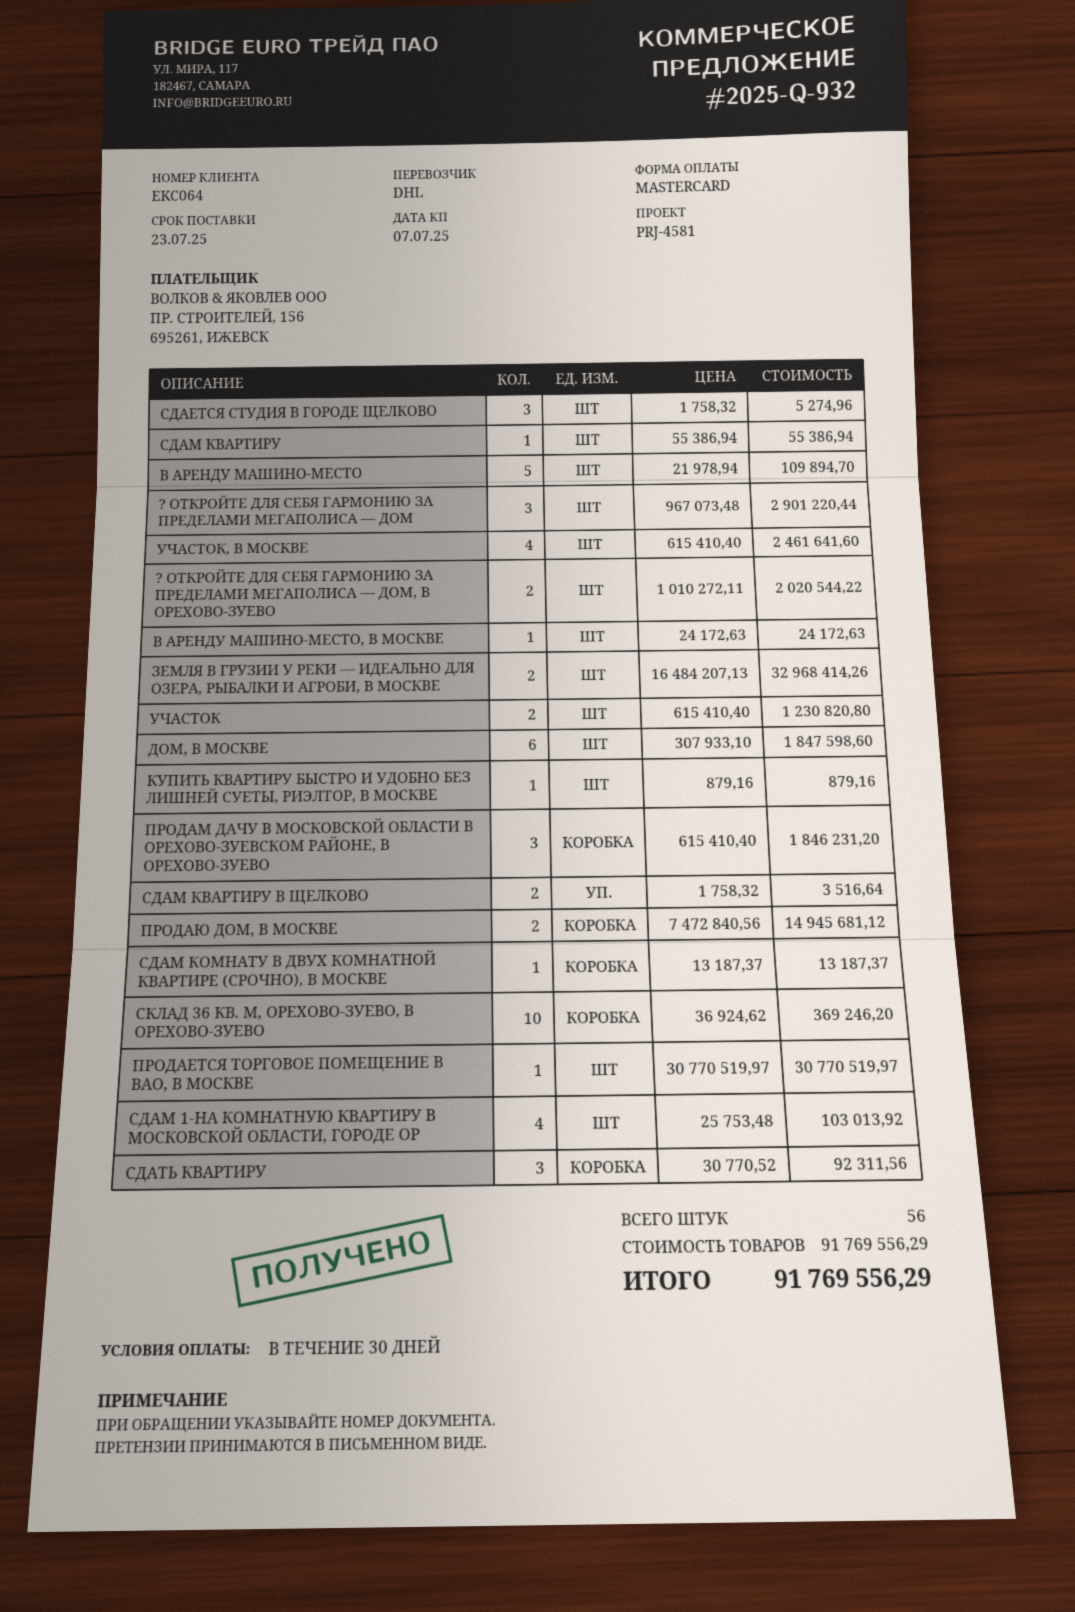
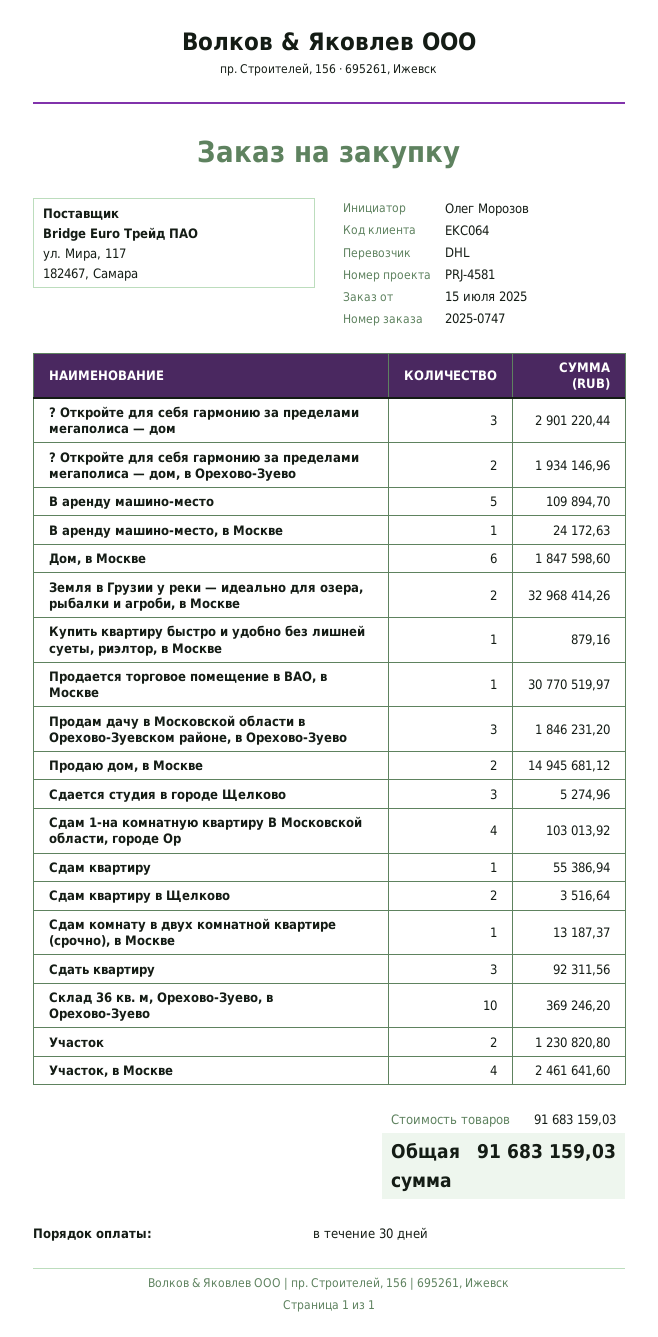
? ОТКРОЙТЕ ДЛЯ СЕБЯ ГАРМОНИЮ ЗА ПРЕДЕЛАМИ МЕГАПОЛИСА — ДОМ, В ОРЕХОВО-ЗУЕВО: 2 for 2020544.22 -> 2 for 1934146.96
subtotal: 91769556.29 -> 91683159.03
total: 91769556.29 -> 91683159.03

